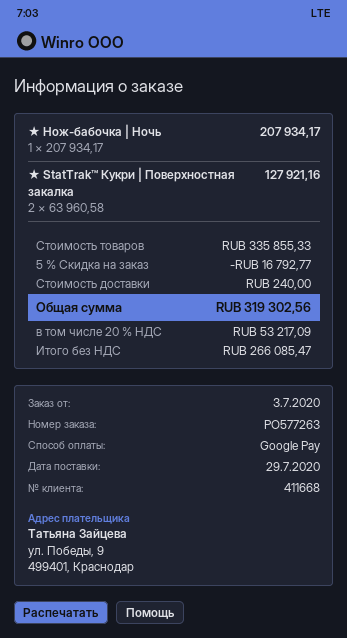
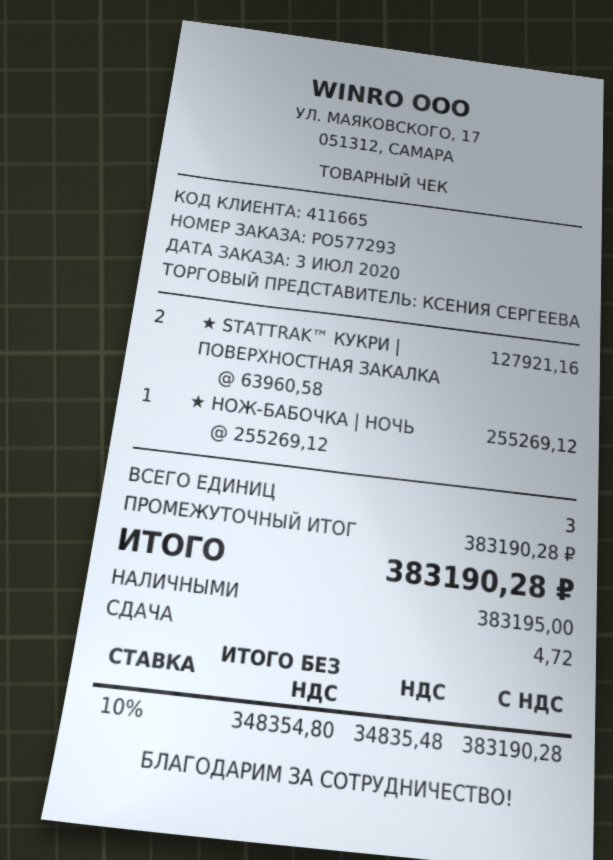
order number: PO577263 -> PO577293
customer number: 411668 -> 411665
payment method: Google Pay -> cash
★ Нож-бабочка | Ночь: 1 x 207934.17 = 207934.17 -> 1 x 255269.12 = 255269.12
subtotal: 335855.33 -> 383190.28
discount: 5% = 16792.77 -> none
shipping: 240.00 -> none
net: 266085.47 -> 348354.80
tax: 20% = 53217.09 -> 10% = 34835.48
total: 319302.56 -> 383190.28

